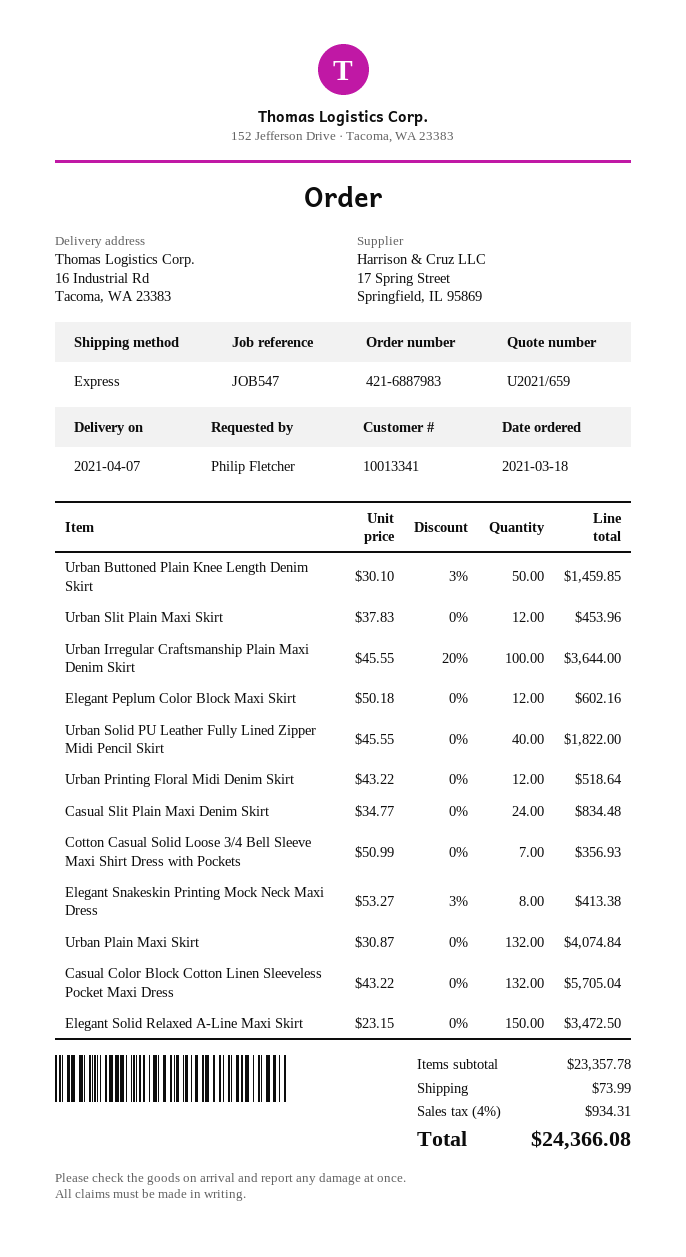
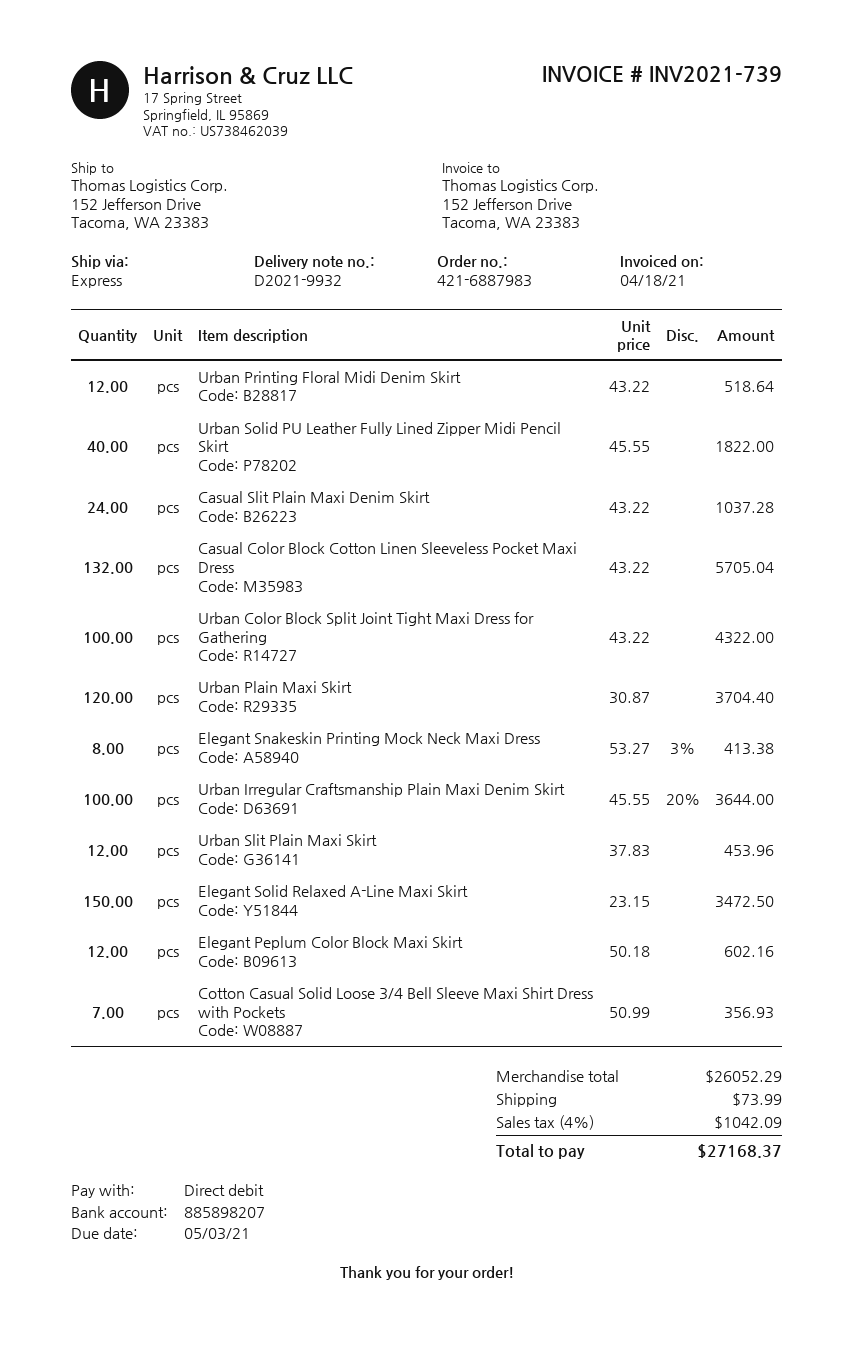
ship to: 16 Industrial Rd, Tacoma, WA 23383 -> 152 Jefferson Drive, Tacoma, WA 23383
Urban Buttoned Plain Knee Length Denim Skirt: 50 x 30.10 - 3% = 1459.85 -> none
Casual Slit Plain Maxi Denim Skirt: 24 x 34.77 = 834.48 -> 24 x 43.22 = 1037.28
Urban Plain Maxi Skirt: 132 x 30.87 = 4074.84 -> 120 x 30.87 = 3704.40
Urban Color Block Split Joint Tight Maxi Dress for Gathering: none -> 100 x 43.22 = 4322.00
subtotal: 23357.78 -> 26052.29
tax: 4% = 934.31 -> 4% = 1042.09
total: 24366.08 -> 27168.37

